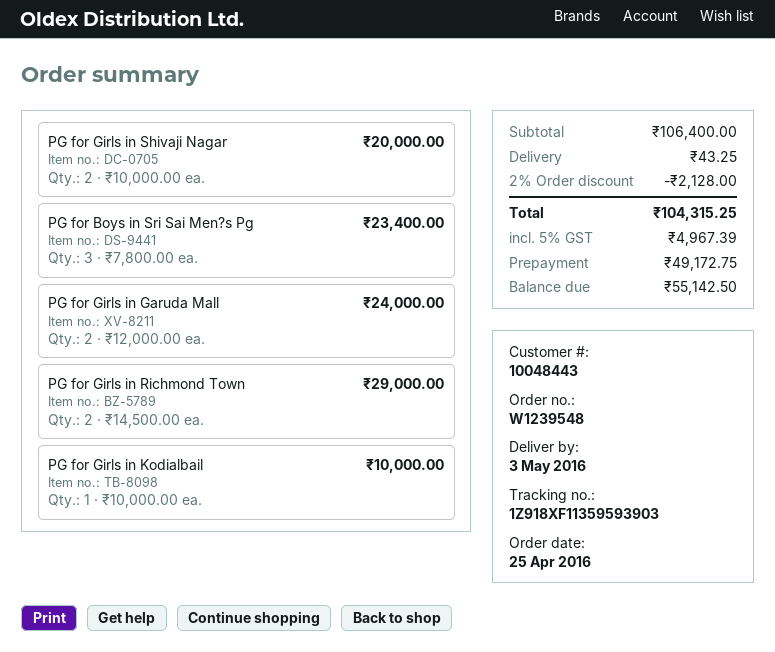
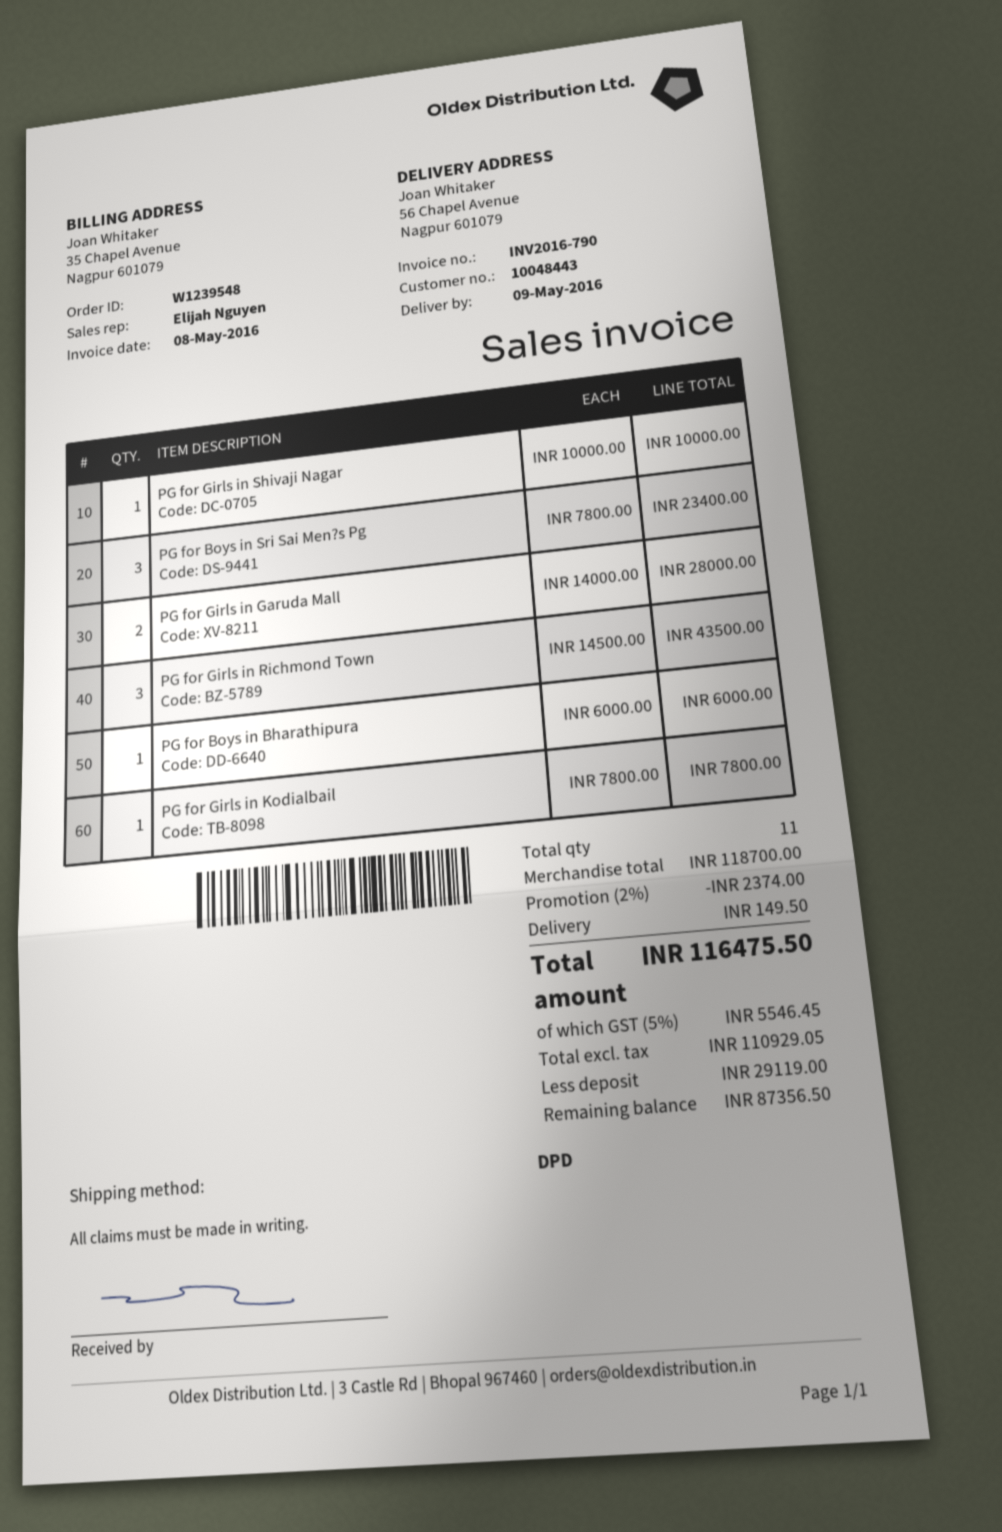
delivery date: 2016-05-03 -> 2016-05-09
PG for Girls in Shivaji Nagar: 2 x 10000.00 = 20000.00 -> 1 x 10000.00 = 10000.00
PG for Girls in Garuda Mall: 2 x 12000.00 = 24000.00 -> 2 x 14000.00 = 28000.00
PG for Girls in Richmond Town: 2 x 14500.00 = 29000.00 -> 3 x 14500.00 = 43500.00
PG for Girls in Kodialbail: 1 x 10000.00 = 10000.00 -> 1 x 7800.00 = 7800.00
PG for Boys in Bharathipura: none -> 1 x 6000.00 = 6000.00
subtotal: 106400.00 -> 118700.00
discount: 2% = 2128.00 -> 2% = 2374.00
shipping: 43.25 -> 149.50
tax: 5% = 4967.39 -> 5% = 5546.45
total: 104315.25 -> 116475.50
deposit: 49172.75 -> 29119.00
balance: 55142.50 -> 87356.50

